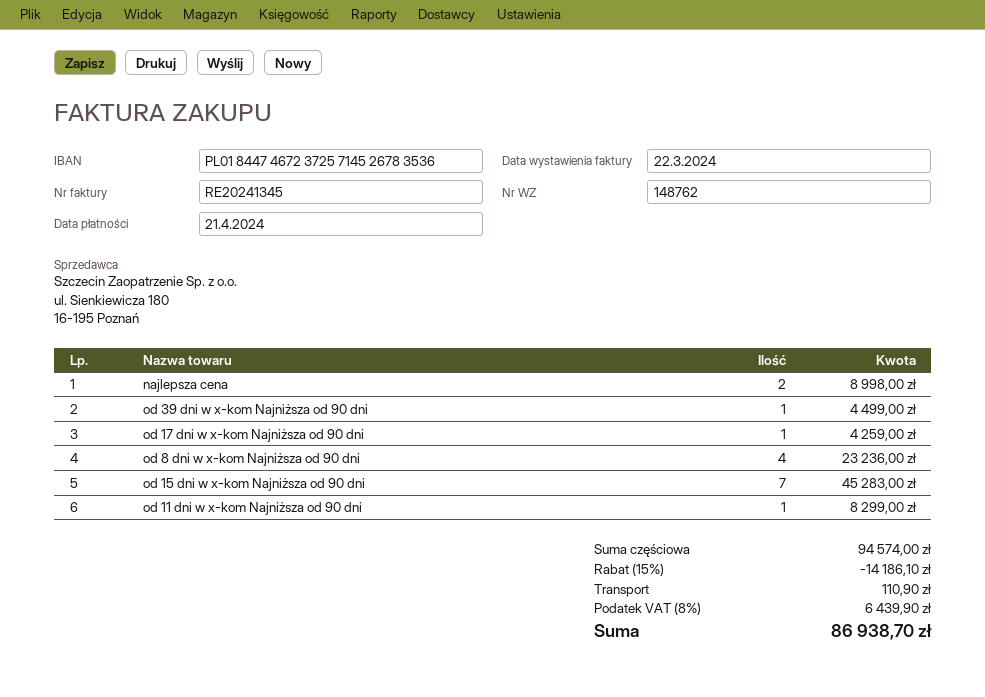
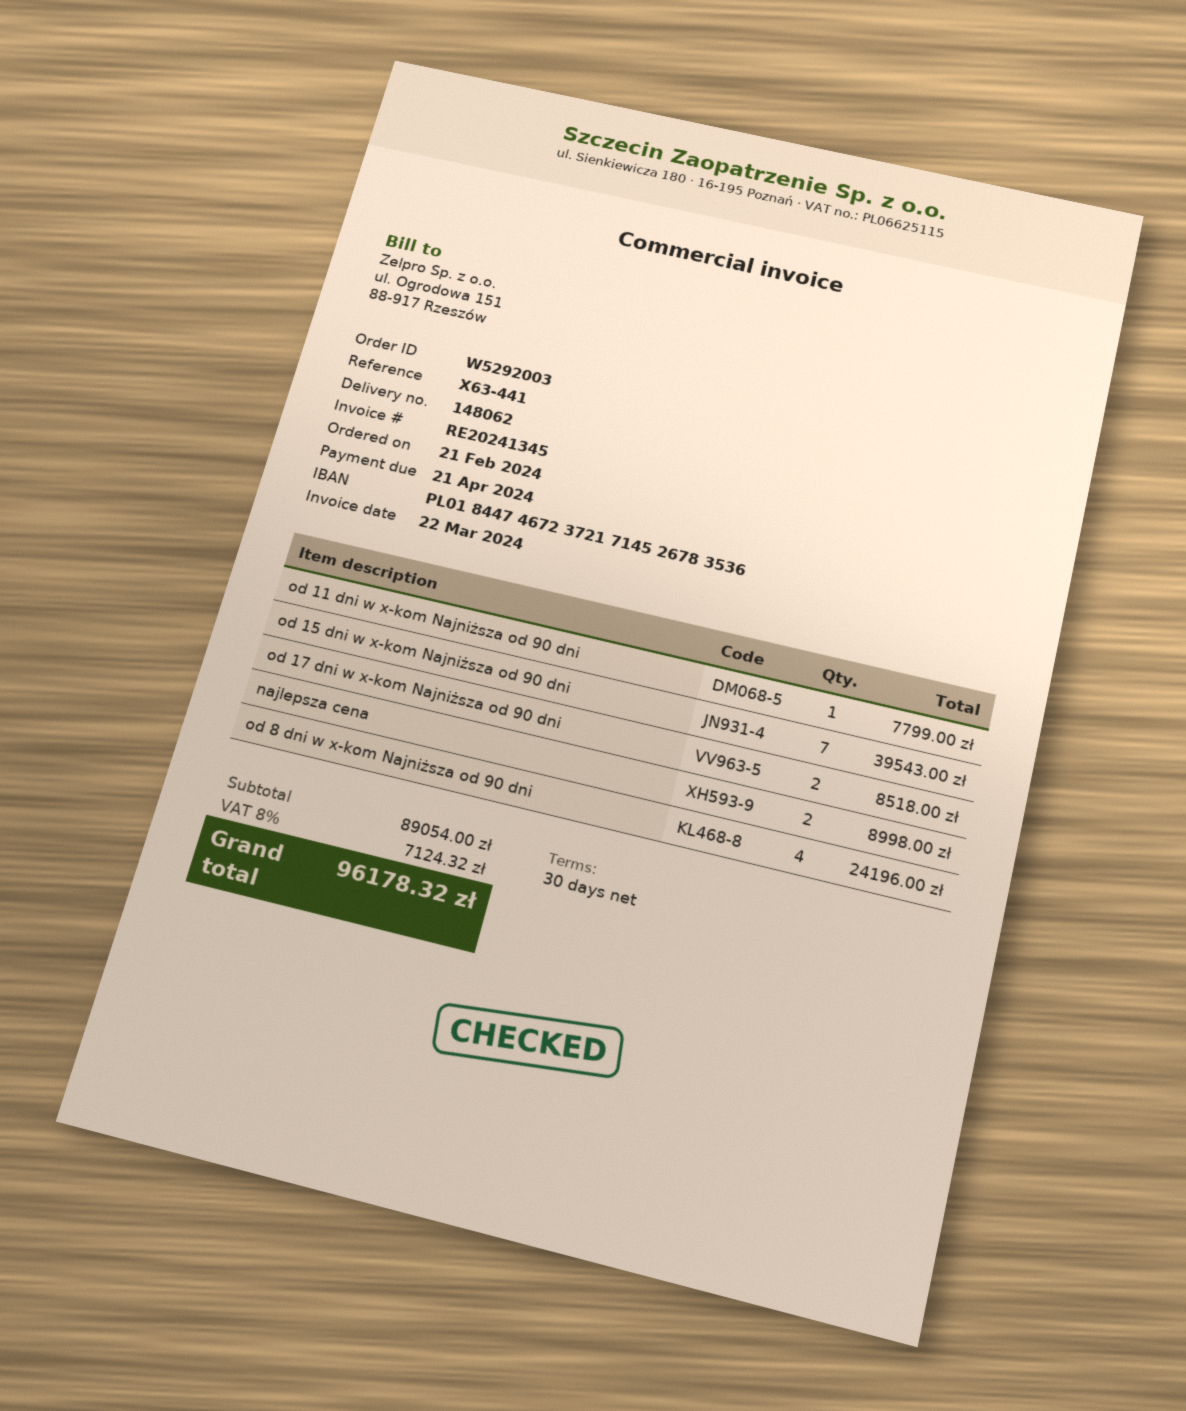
delivery note number: 148762 -> 148062
bank account: PL01844746723725714526783536 -> PL01844746723721714526783536
od 39 dni w x-kom Najniższa od 90 dni: 1 for 4499.00 -> none
od 17 dni w x-kom Najniższa od 90 dni: 1 for 4259.00 -> 2 for 8518.00
od 8 dni w x-kom Najniższa od 90 dni: 4 for 23236.00 -> 4 for 24196.00
od 15 dni w x-kom Najniższa od 90 dni: 7 for 45283.00 -> 7 for 39543.00
od 11 dni w x-kom Najniższa od 90 dni: 1 for 8299.00 -> 1 for 7799.00
subtotal: 94574.00 -> 89054.00
discount: 15% = 14186.10 -> none
shipping: 110.90 -> none
tax: 8% = 6439.90 -> 8% = 7124.32
total: 86938.70 -> 96178.32

